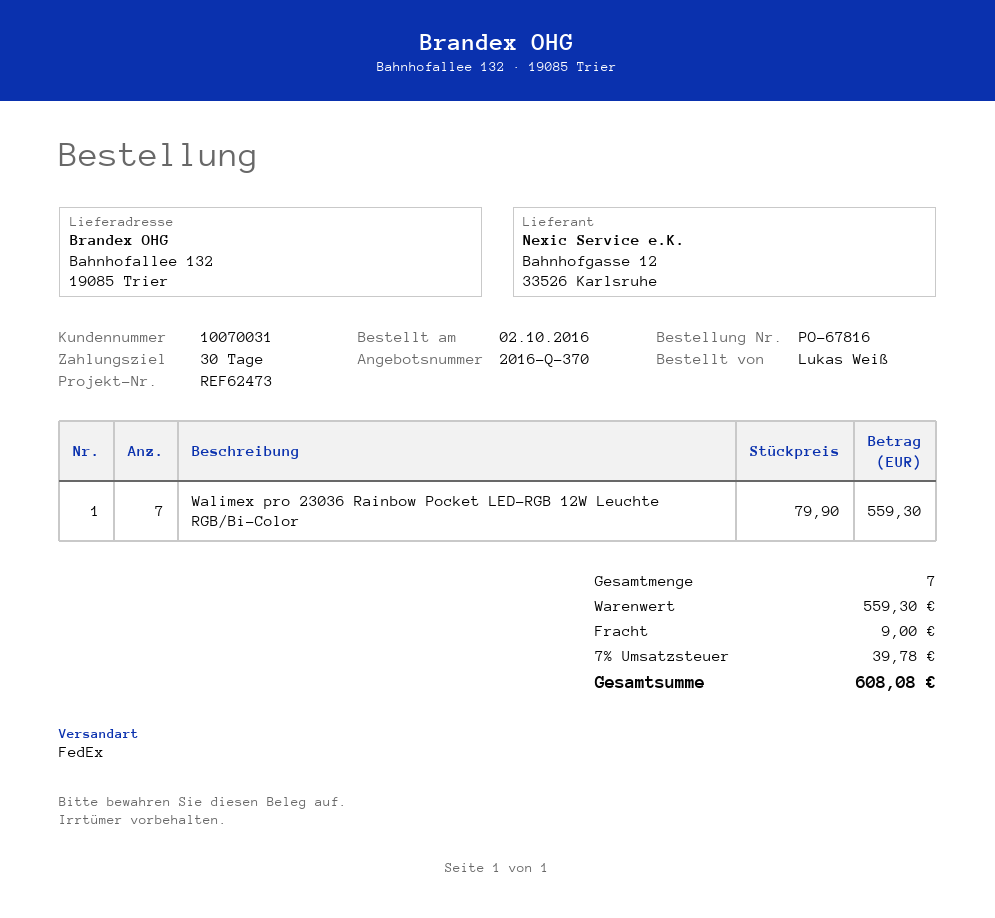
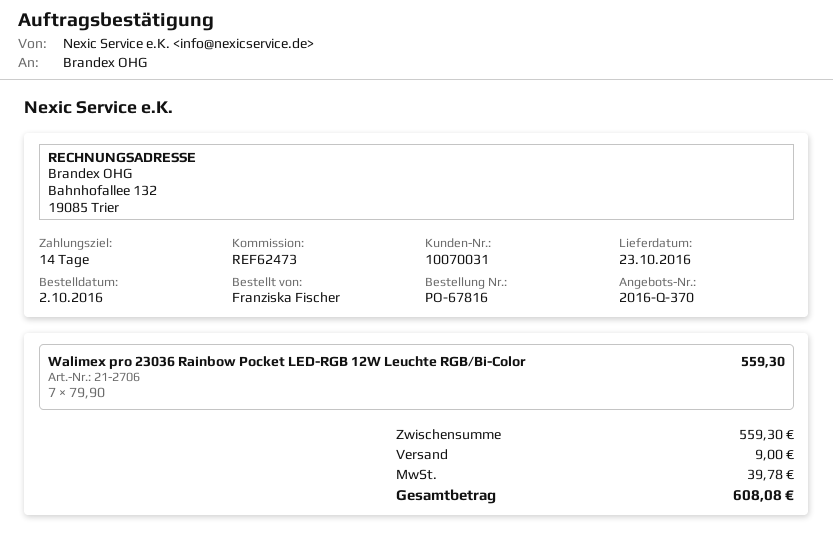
payment terms: 30 days -> 14 days
ordered by: Lukas Weiß -> Franziska Fischer

